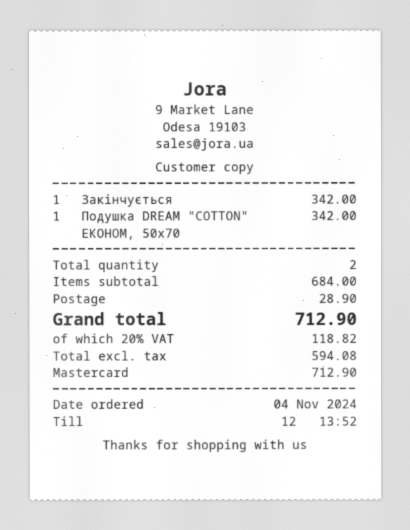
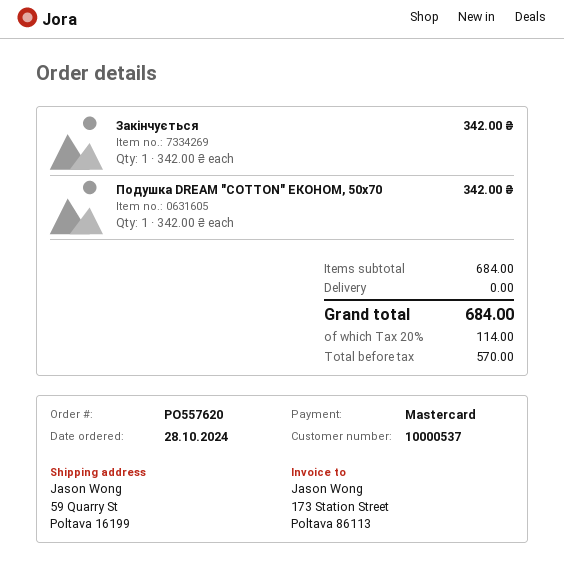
order date: 2024-11-04 -> 2024-10-28
shipping: 28.90 -> 0.00
net: 594.08 -> 570.00
tax: 20% = 118.82 -> 20% = 114.00
total: 712.90 -> 684.00

